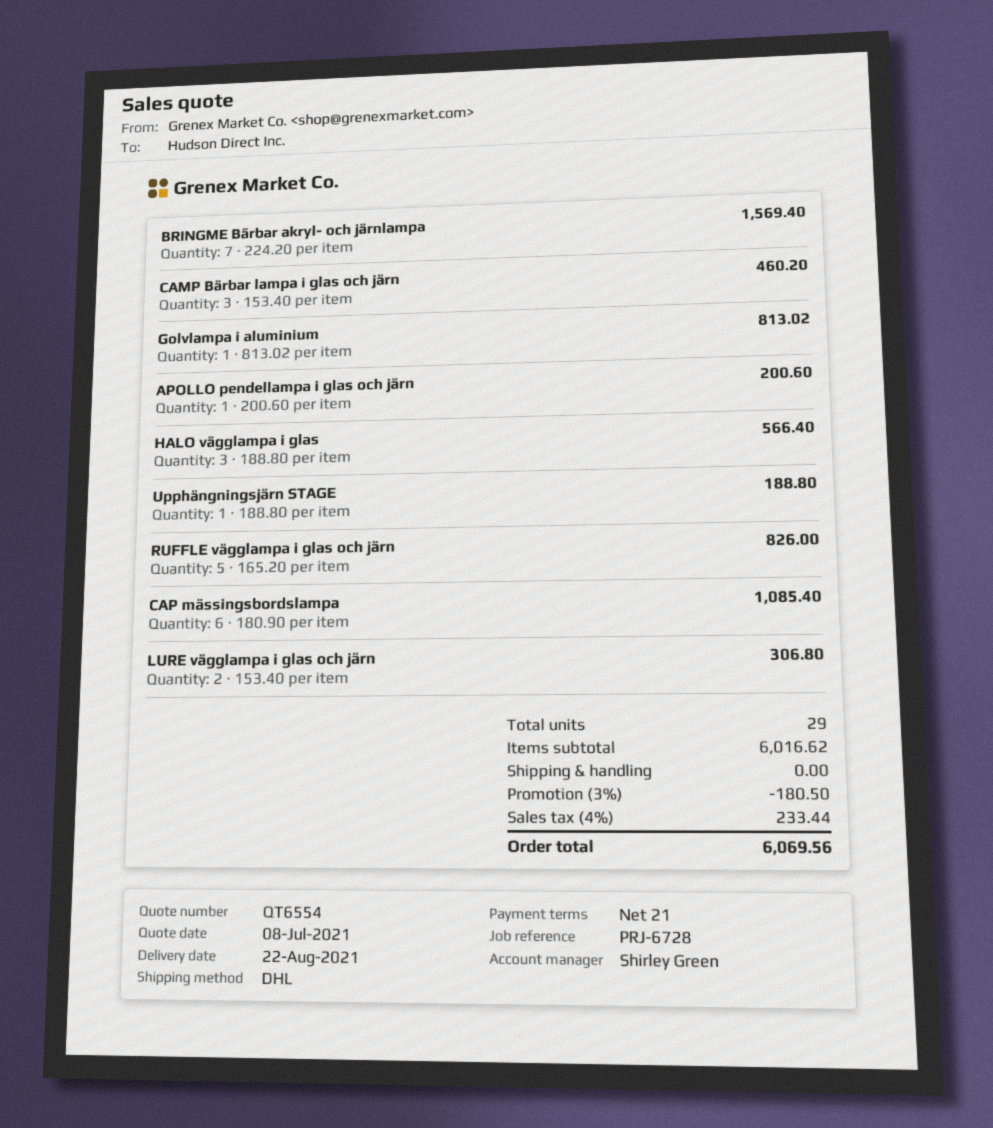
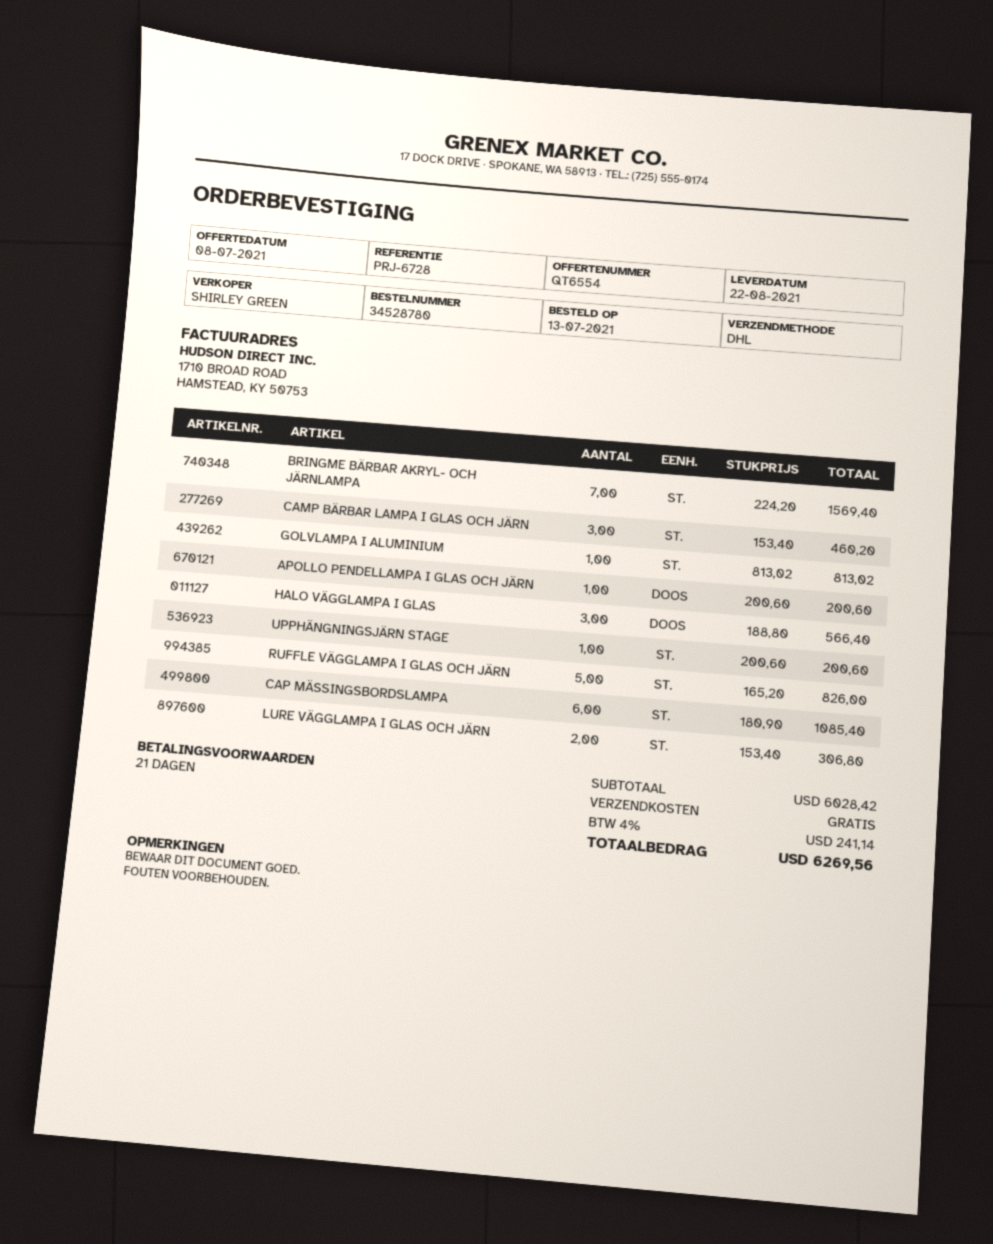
Upphängningsjärn STAGE: 1 x 188.80 = 188.80 -> 1 x 200.60 = 200.60
subtotal: 6016.62 -> 6028.42
discount: 3% = 180.50 -> none
tax: 4% = 233.44 -> 4% = 241.14
total: 6069.56 -> 6269.56

